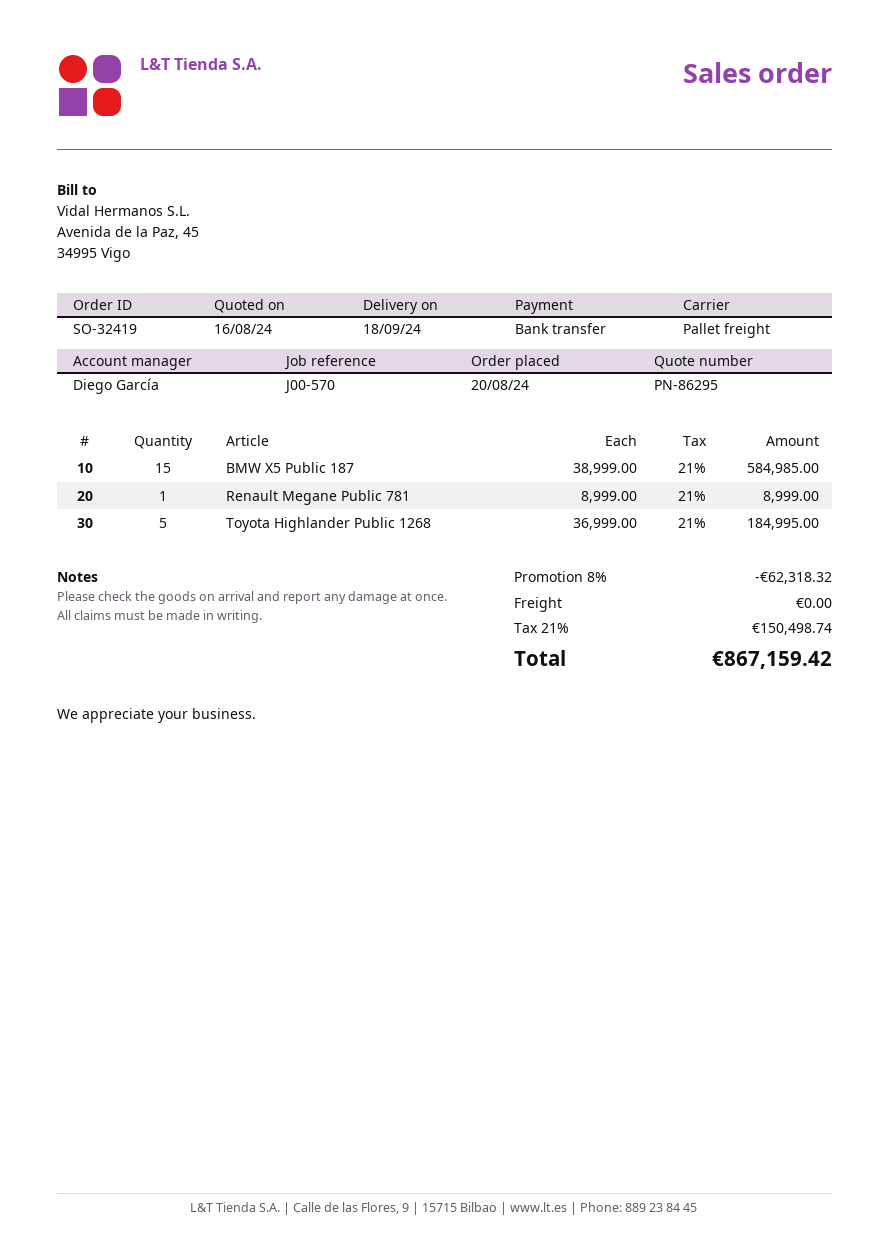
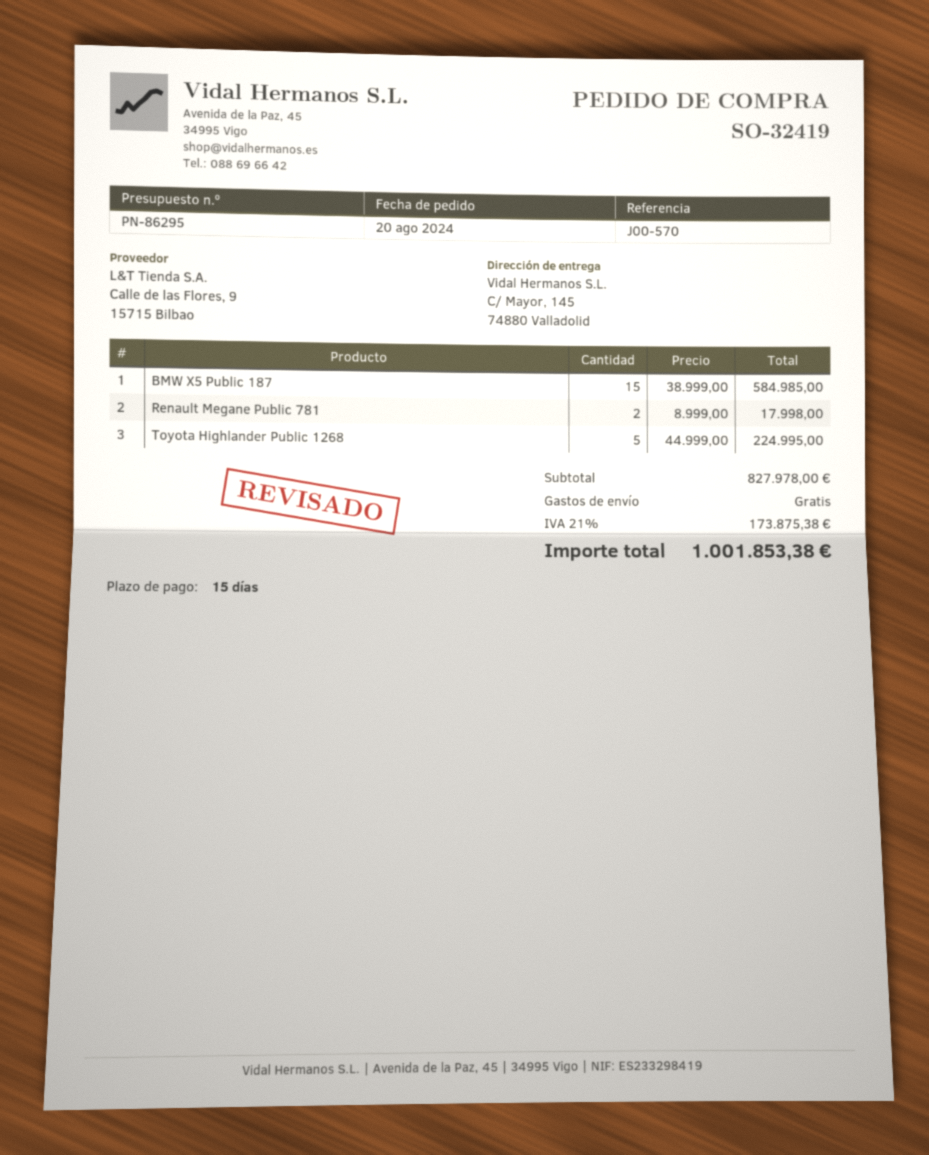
Renault Megane Public 781: 1 x 8999.00 = 8999.00 -> 2 x 8999.00 = 17998.00
Toyota Highlander Public 1268: 5 x 36999.00 = 184995.00 -> 5 x 44999.00 = 224995.00
discount: 8% = 62318.32 -> none
tax: 21% = 150498.74 -> 21% = 173875.38
total: 867159.42 -> 1001853.38

